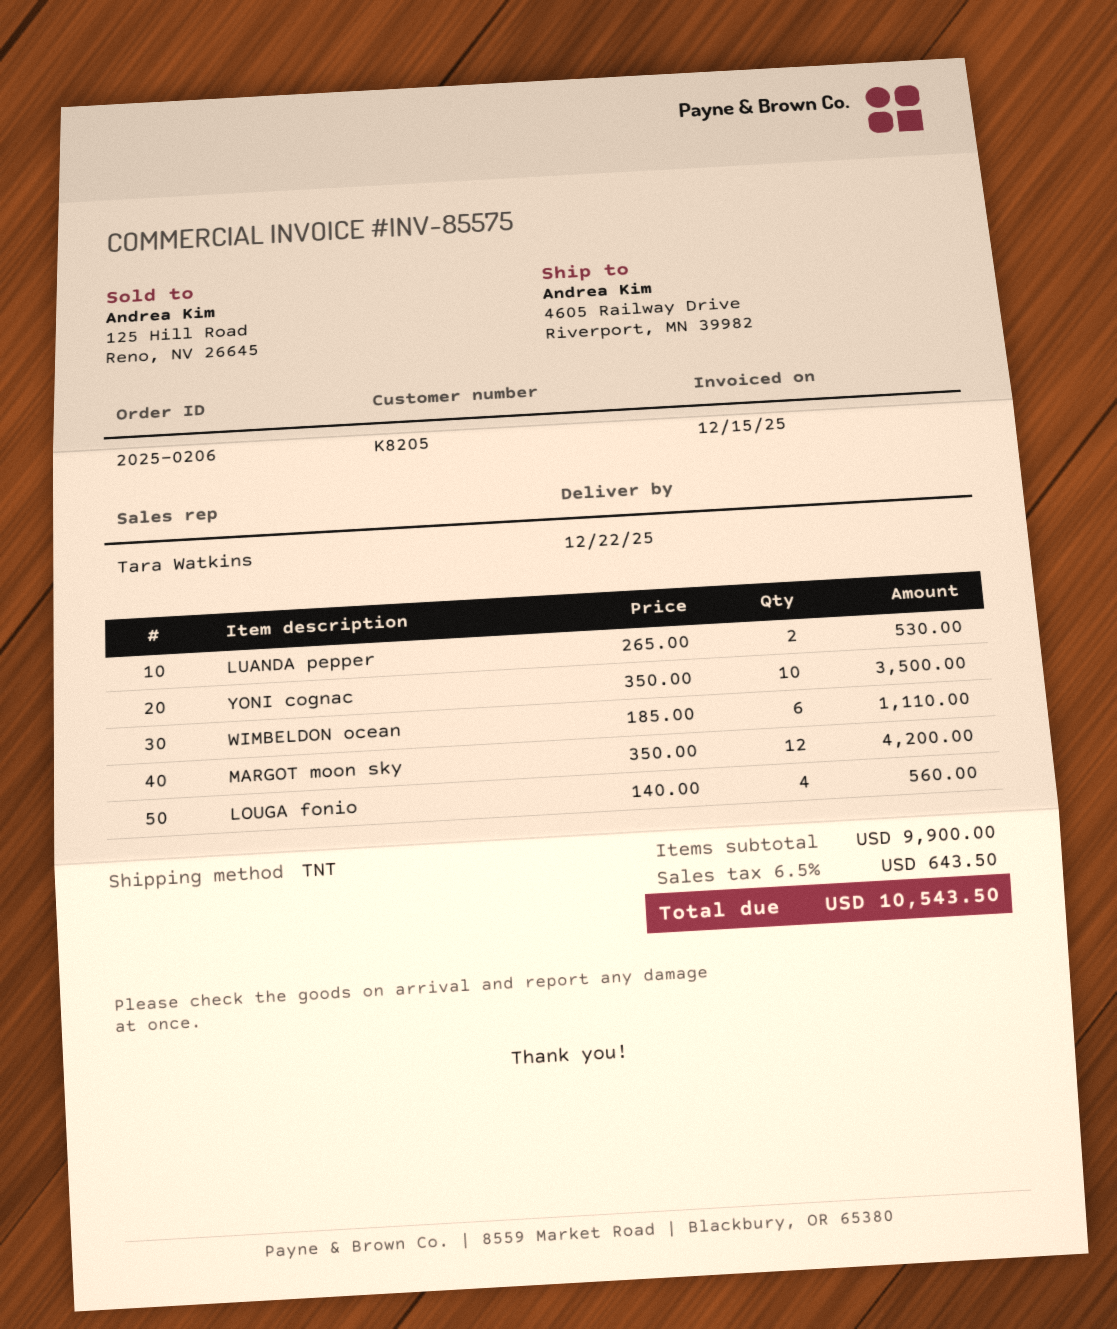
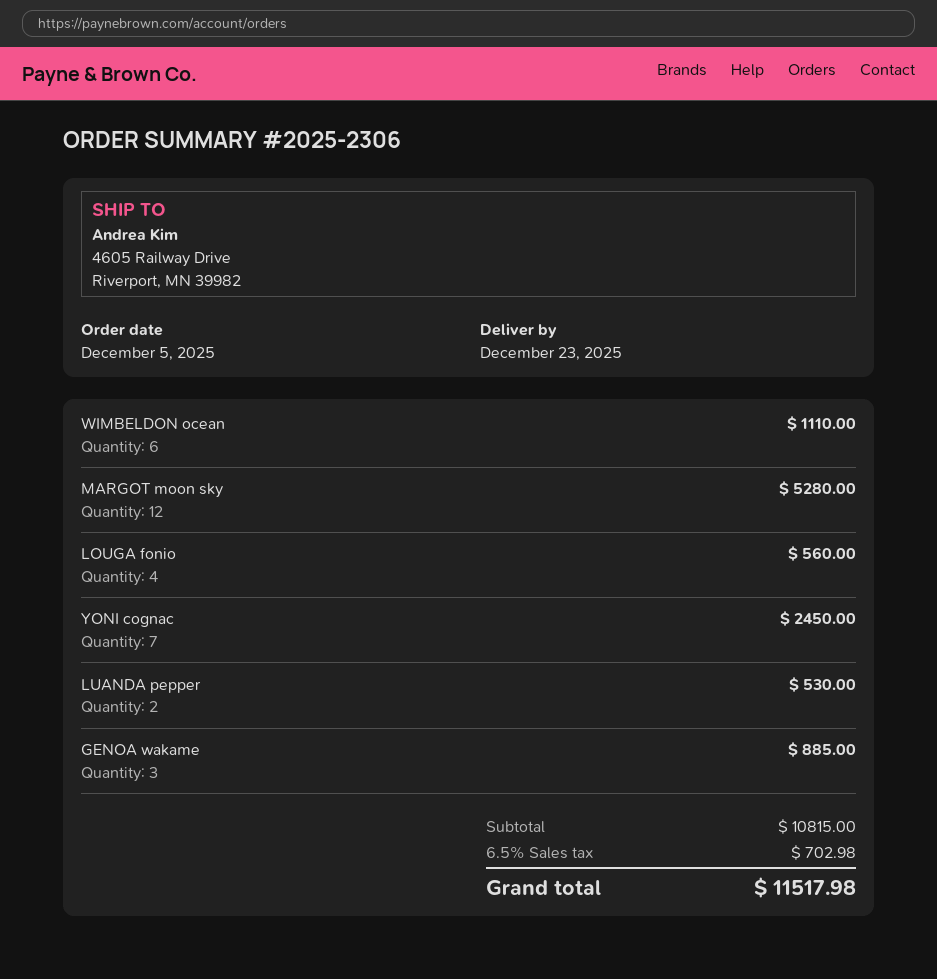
order number: 2025-0206 -> 2025-2306
delivery date: 2025-12-22 -> 2025-12-23
YONI cognac: 10 for 3500.00 -> 7 for 2450.00
MARGOT moon sky: 12 for 4200.00 -> 12 for 5280.00
GENOA wakame: none -> 3 for 885.00
subtotal: 9900.00 -> 10815.00
tax: 6.5% = 643.50 -> 6.5% = 702.98
total: 10543.50 -> 11517.98

